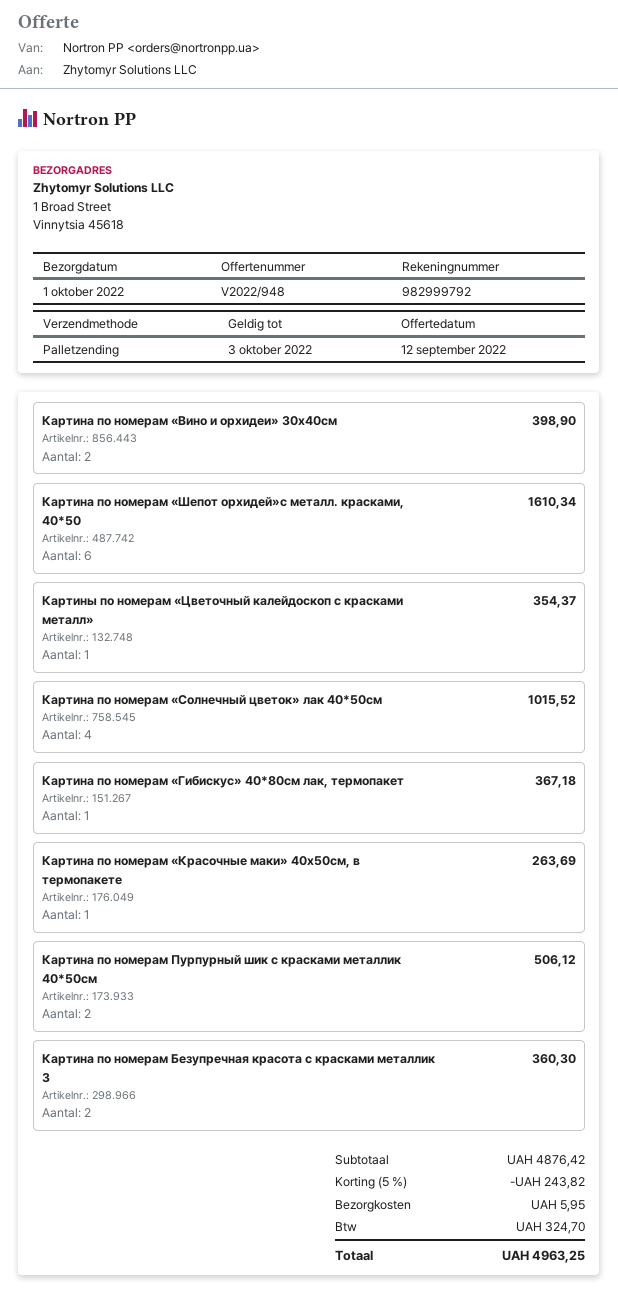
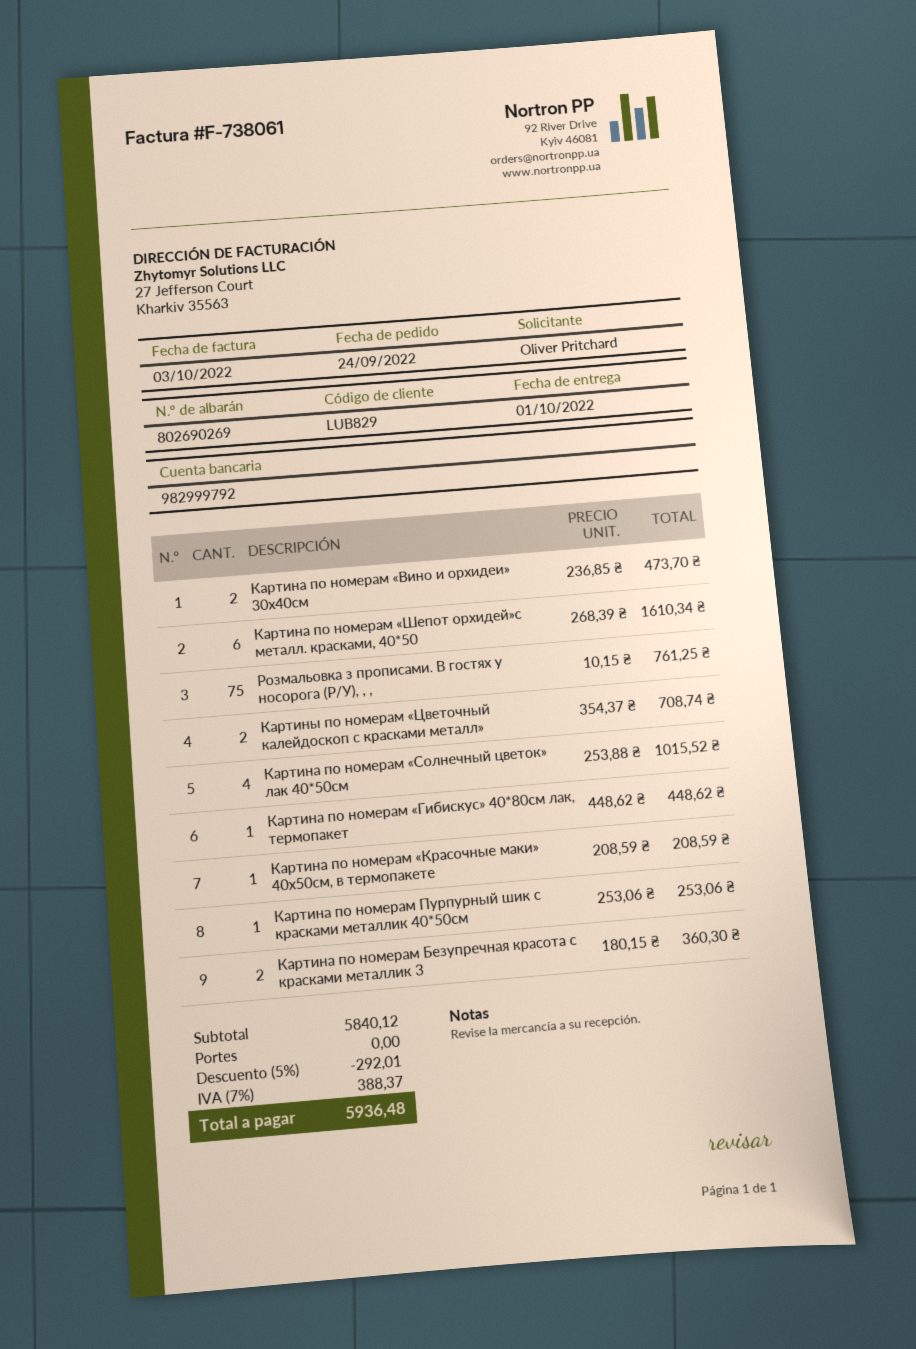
Картина по номерам «Вино и орхидеи» 30х40см: 2 for 398.90 -> 2 for 473.70
Картины по номерам «Цветочный калейдоскоп с красками металл»: 1 for 354.37 -> 2 for 708.74
Картина по номерам «Гибискус» 40*80см лак, термопакет: 1 for 367.18 -> 1 for 448.62
Картина по номерам «Красочные маки» 40х50см, в термопакете: 1 for 263.69 -> 1 for 208.59
Картина по номерам Пурпурный шик с красками металлик 40*50см: 2 for 506.12 -> 1 for 253.06
Розмальовка з прописами. В гостях у носорога (Р/У), , ,: none -> 75 for 761.25
subtotal: 4876.42 -> 5840.12
discount: 5% = 243.82 -> 5% = 292.01
shipping: 5.95 -> 0.00
tax: 324.70 -> 388.37
total: 4963.25 -> 5936.48

